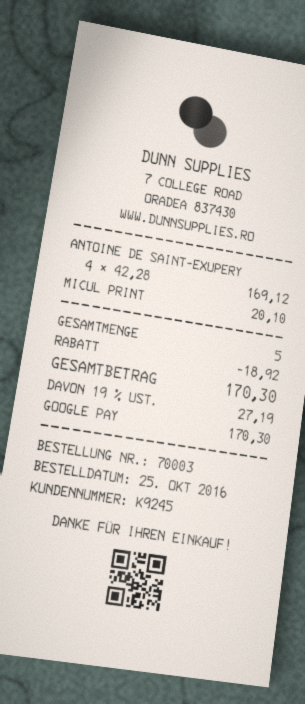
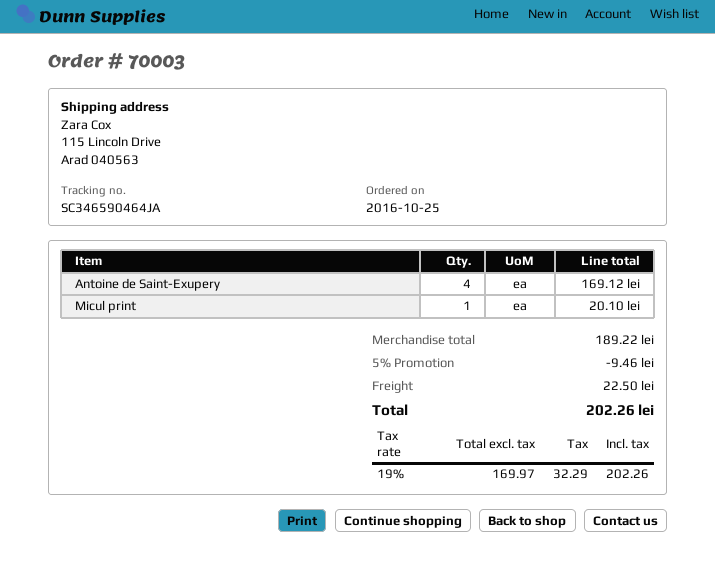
discount: 18.92 -> 9.46
shipping: none -> 22.50
tax: 19% = 27.19 -> 19% = 32.29
total: 170.30 -> 202.26

